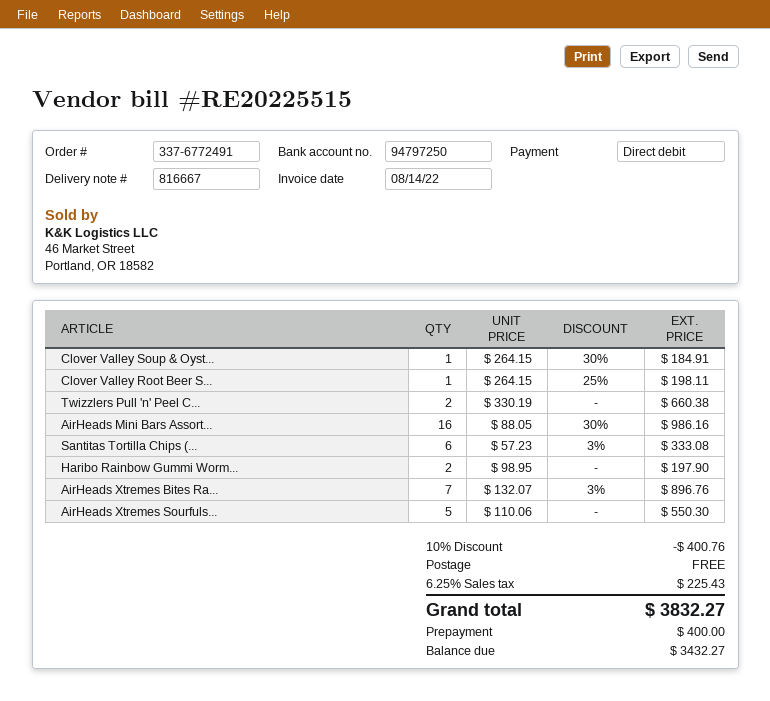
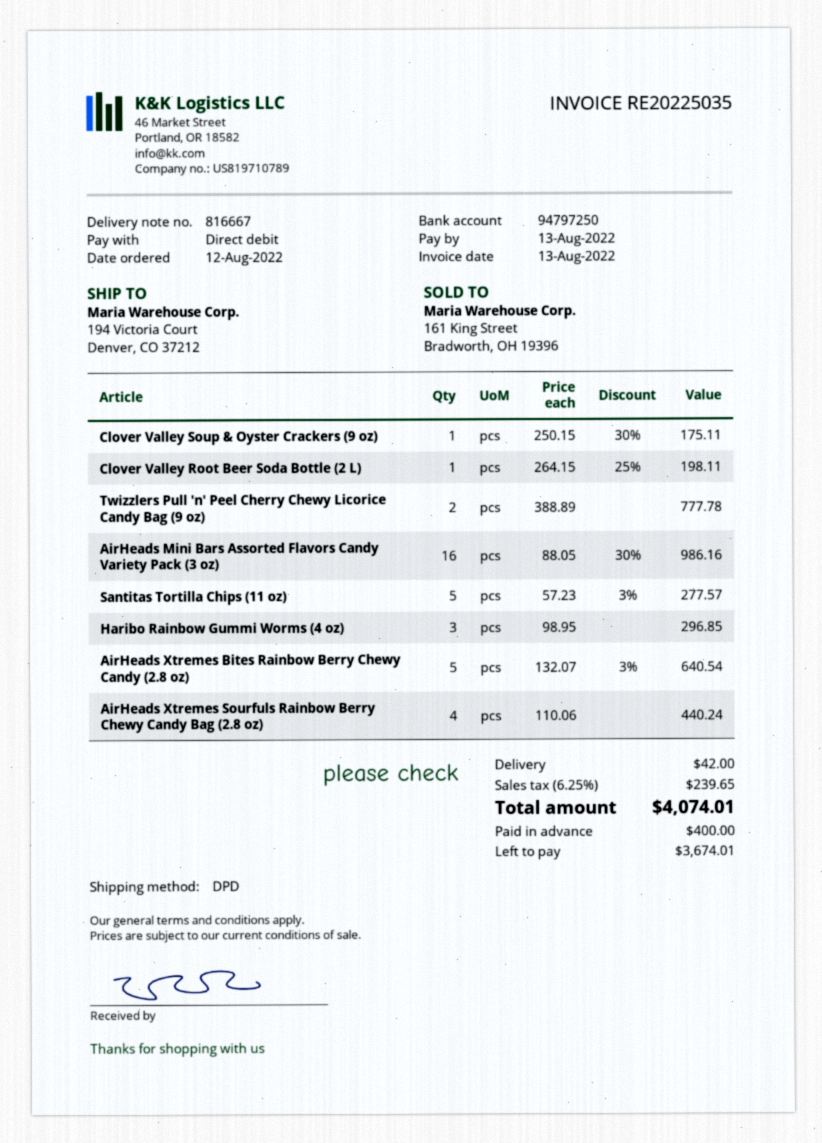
invoice number: RE20225515 -> RE20225035
invoice date: 2022-08-14 -> 2022-08-13
Clover Valley Soup & Oyst...: 1 x 264.15 - 30% = 184.91 -> 1 x 250.15 - 30% = 175.11
Twizzlers Pull 'n' Peel C...: 2 x 330.19 = 660.38 -> 2 x 388.89 = 777.78
Santitas Tortilla Chips (...: 6 x 57.23 - 3% = 333.08 -> 5 x 57.23 - 3% = 277.57
Haribo Rainbow Gummi Worm...: 2 x 98.95 = 197.90 -> 3 x 98.95 = 296.85
AirHeads Xtremes Bites Ra...: 7 x 132.07 - 3% = 896.76 -> 5 x 132.07 - 3% = 640.54
AirHeads Xtremes Sourfuls...: 5 x 110.06 = 550.30 -> 4 x 110.06 = 440.24
discount: 10% = 400.76 -> none
shipping: 0.00 -> 42.00
tax: 6.25% = 225.43 -> 6.25% = 239.65
total: 3832.27 -> 4074.01
balance: 3432.27 -> 3674.01

